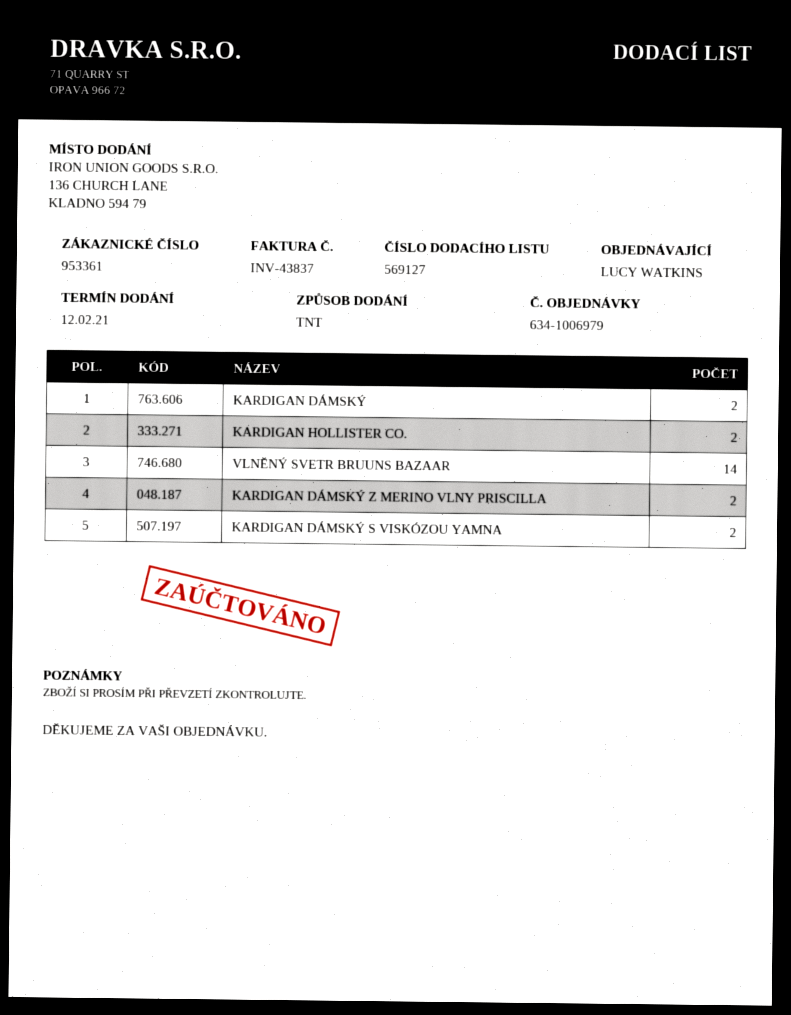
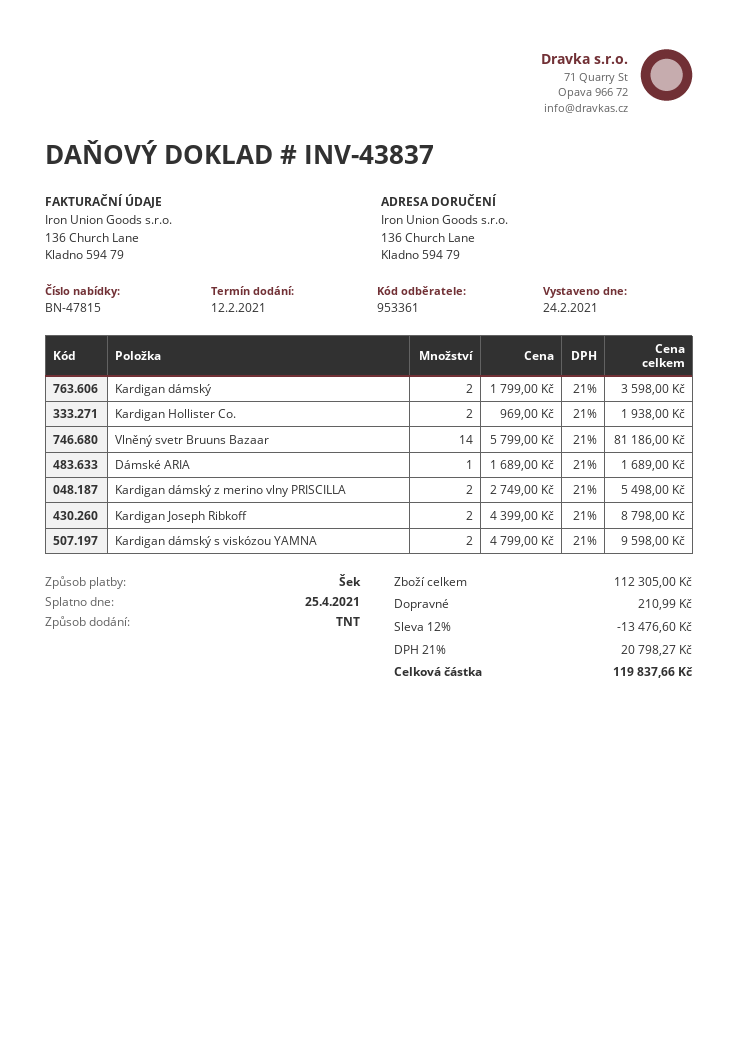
Dámské ARIA: none -> 1
Kardigan Joseph Ribkoff: none -> 2

